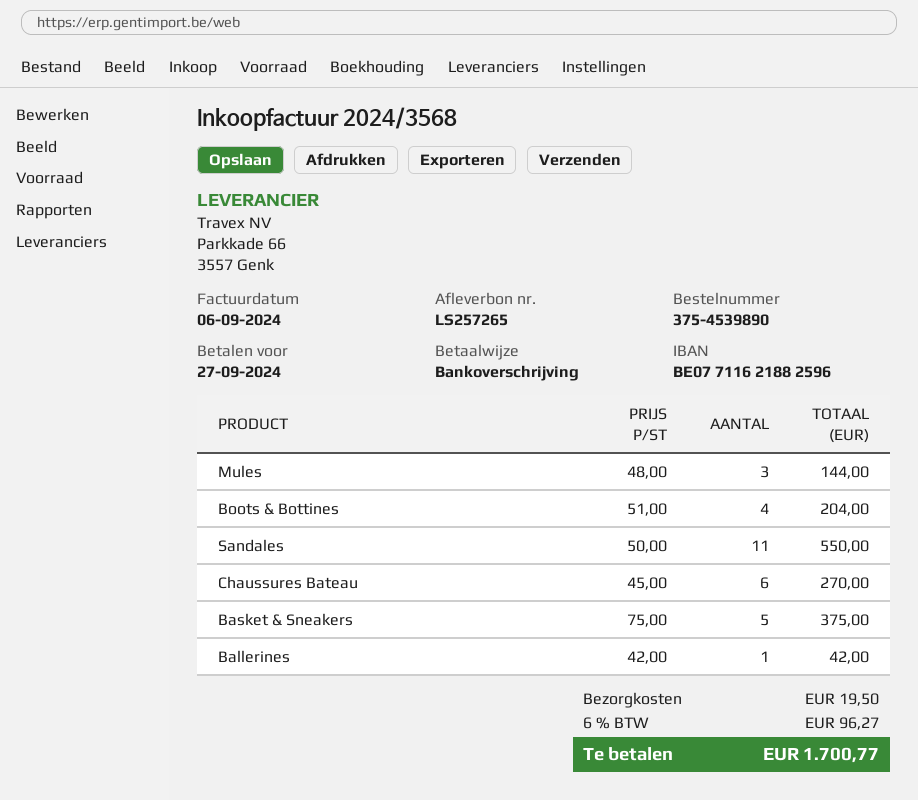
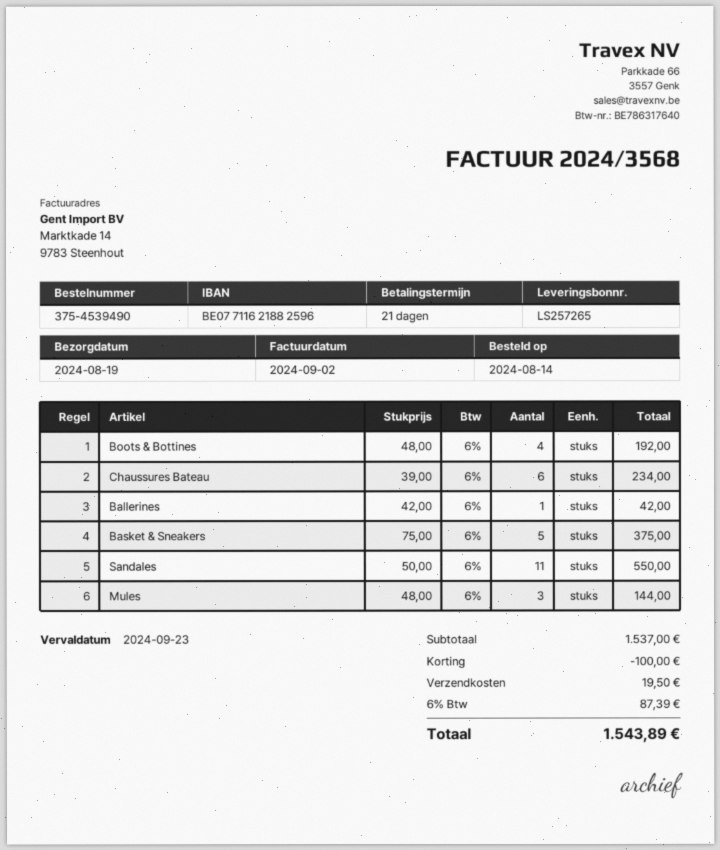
order number: 375-4539890 -> 375-4539490
invoice date: 2024-09-06 -> 2024-09-02
due date: 2024-09-27 -> 2024-09-23
Boots & Bottines: 4 x 51.00 = 204.00 -> 4 x 48.00 = 192.00
Chaussures Bateau: 6 x 45.00 = 270.00 -> 6 x 39.00 = 234.00
discount: none -> 100.00
tax: 6% = 96.27 -> 6% = 87.39
total: 1700.77 -> 1543.89

